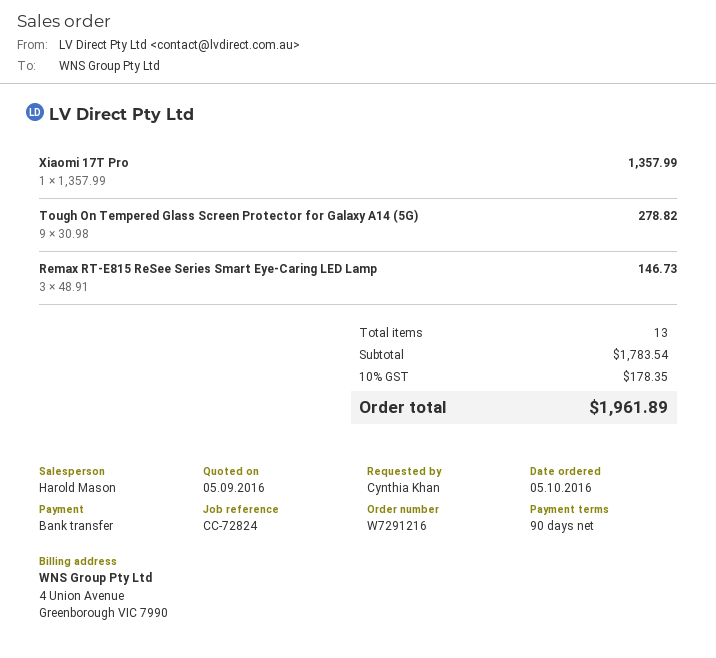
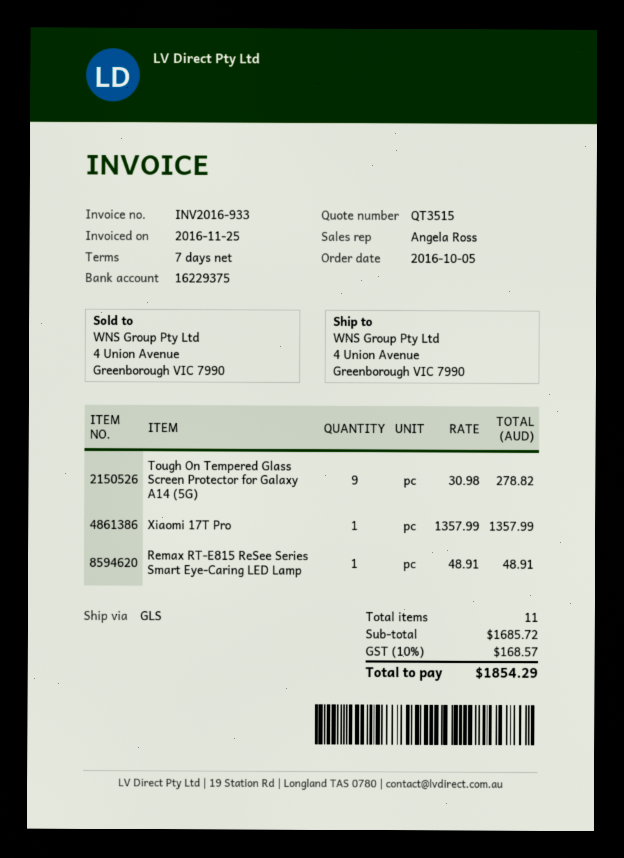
payment terms: 90 days -> 7 days
sales rep: Harold Mason -> Angela Ross
Remax RT-E815 ReSee Series Smart Eye-Caring LED Lamp: 3 x 48.91 = 146.73 -> 1 x 48.91 = 48.91
total quantity: 13 -> 11
subtotal: 1783.54 -> 1685.72
tax: 10% = 178.35 -> 10% = 168.57
total: 1961.89 -> 1854.29

